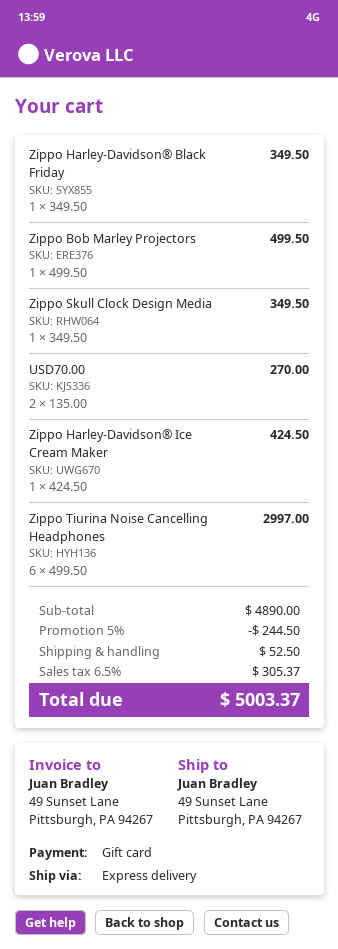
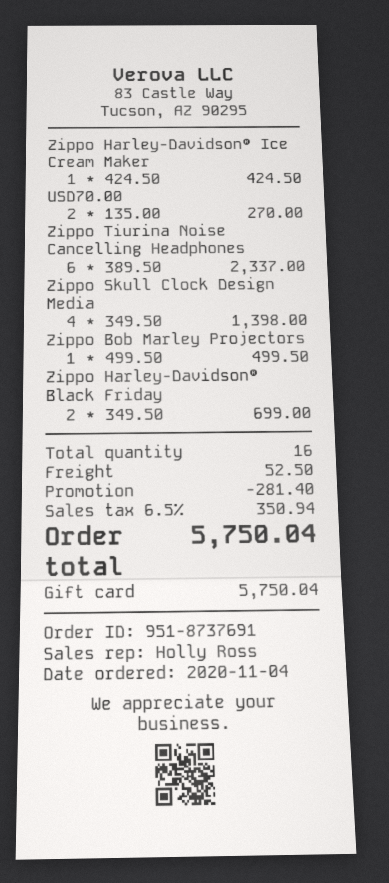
Zippo Harley-Davidson® Black Friday: 1 x 349.50 = 349.50 -> 2 x 349.50 = 699.00
Zippo Skull Clock Design Media: 1 x 349.50 = 349.50 -> 4 x 349.50 = 1398.00
Zippo Tiurina Noise Cancelling Headphones: 6 x 499.50 = 2997.00 -> 6 x 389.50 = 2337.00
discount: 244.50 -> 281.40
tax: 6.5% = 305.37 -> 6.5% = 350.94
total: 5003.37 -> 5750.04

